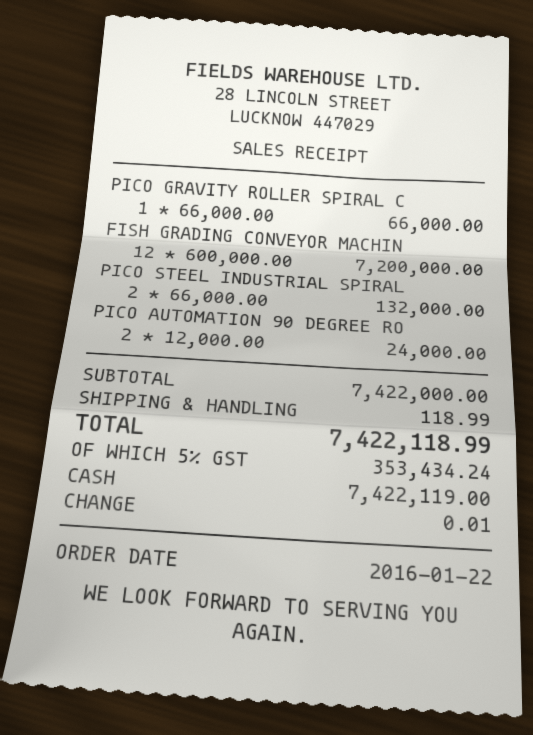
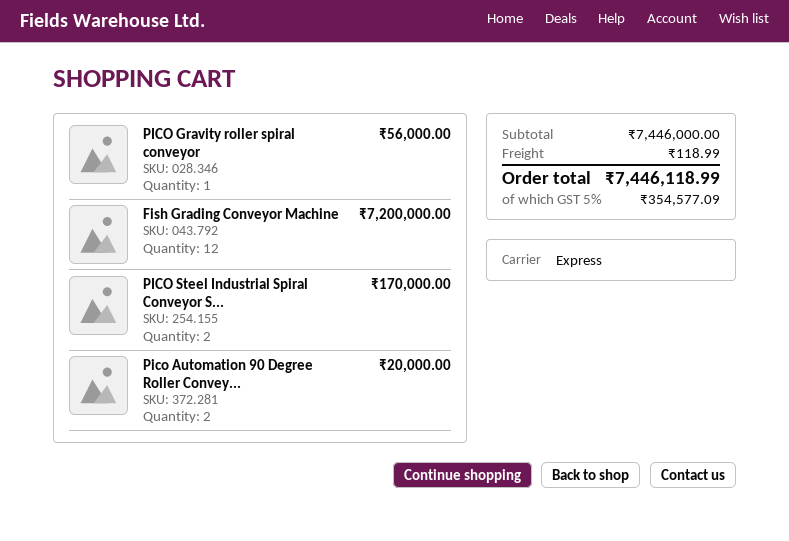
PICO GRAVITY ROLLER SPIRAL C: 1 for 66000.00 -> 1 for 56000.00
PICO STEEL INDUSTRIAL SPIRAL: 2 for 132000.00 -> 2 for 170000.00
PICO AUTOMATION 90 DEGREE RO: 2 for 24000.00 -> 2 for 20000.00
subtotal: 7422000.00 -> 7446000.00
tax: 5% = 353434.24 -> 5% = 354577.09
total: 7422118.99 -> 7446118.99

